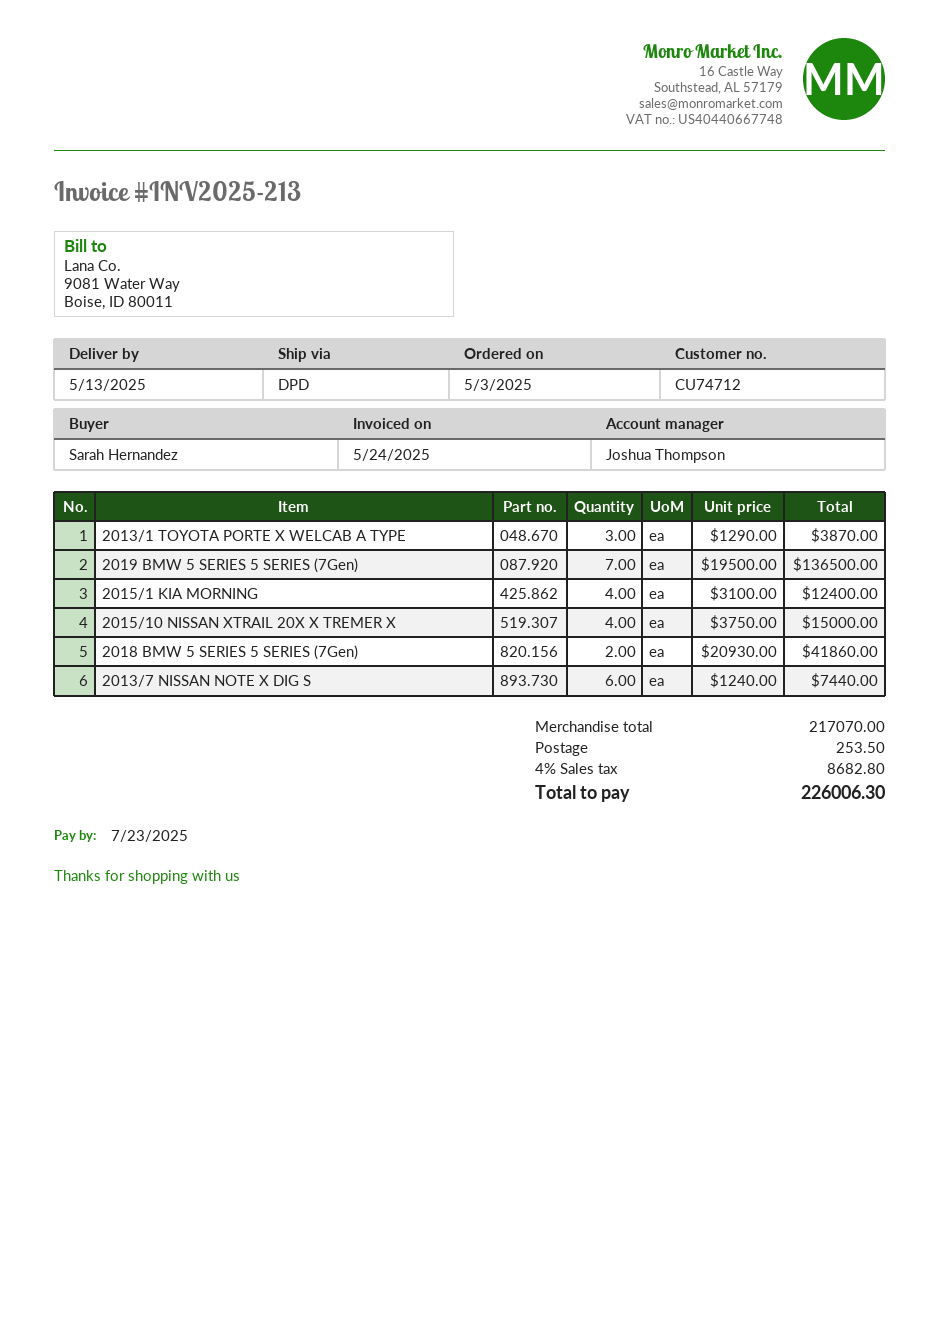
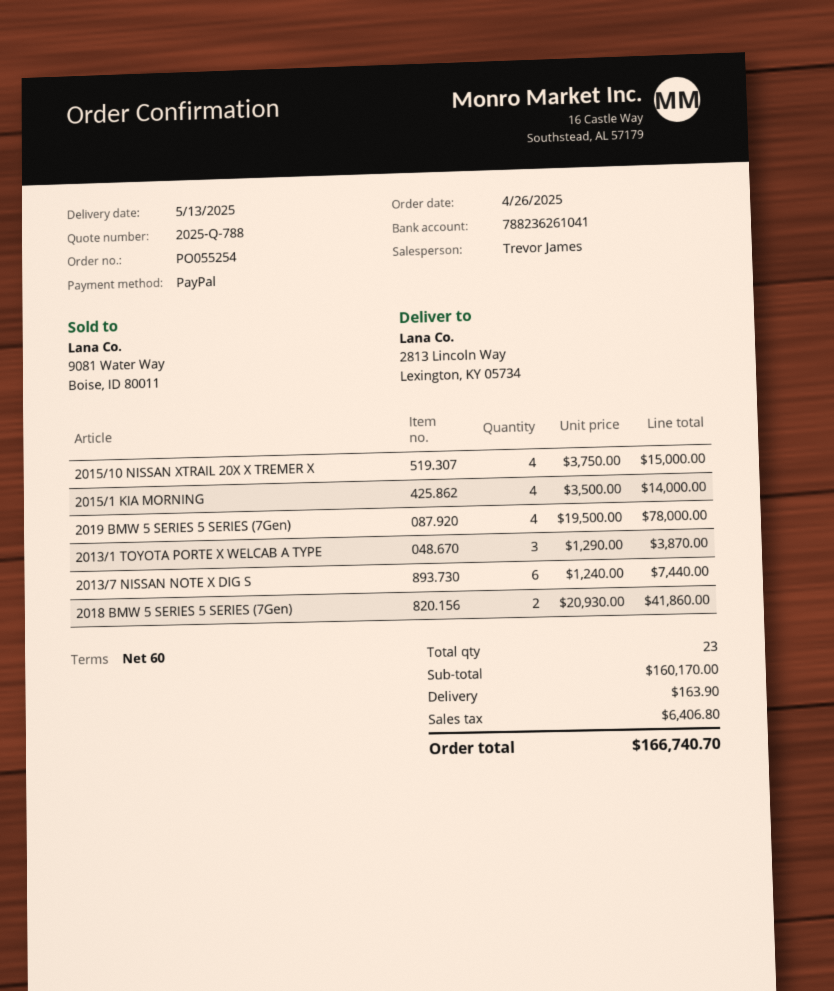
order date: 2025-05-03 -> 2025-04-26
sales rep: Joshua Thompson -> Trevor James
2019 BMW 5 SERIES 5 SERIES (7Gen): 7 x 19500.00 = 136500.00 -> 4 x 19500.00 = 78000.00
2015/1 KIA MORNING: 4 x 3100.00 = 12400.00 -> 4 x 3500.00 = 14000.00
subtotal: 217070.00 -> 160170.00
shipping: 253.50 -> 163.90
tax: 8682.80 -> 6406.80
total: 226006.30 -> 166740.70

